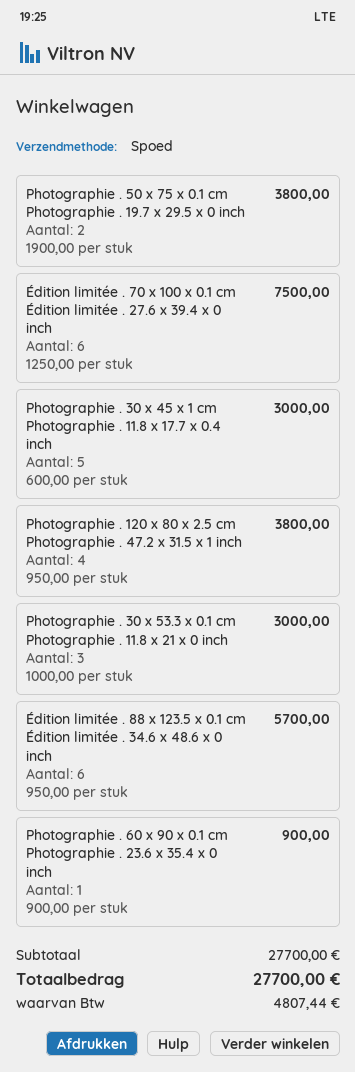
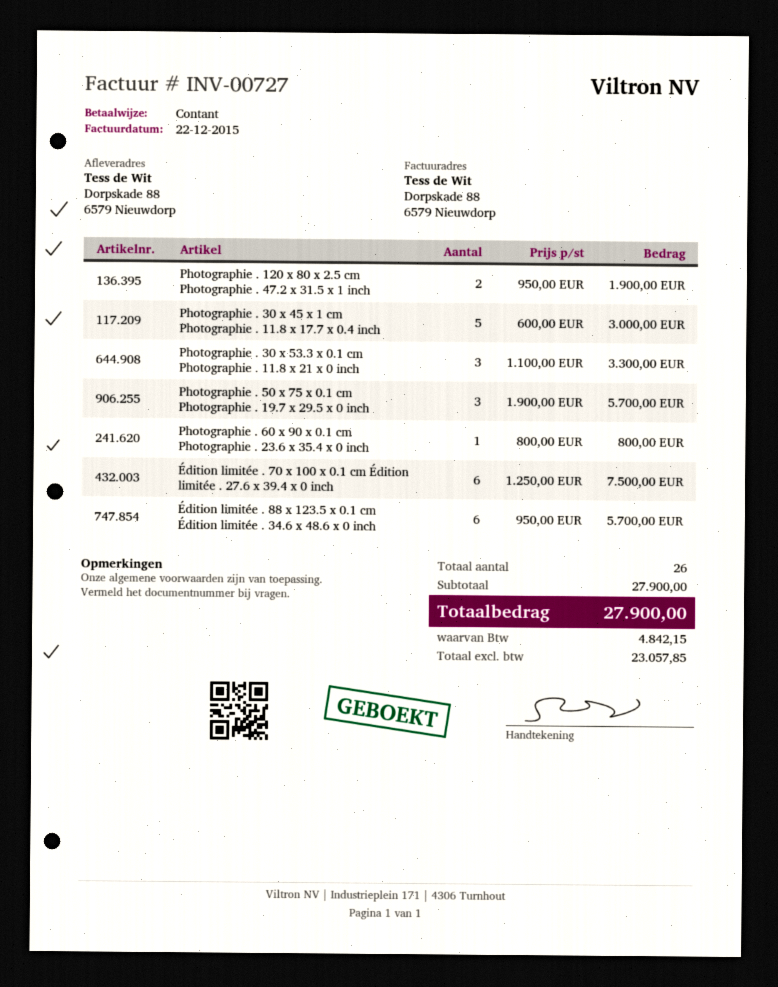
Photographie . 50 x 75 x 0.1 cm Photographie . 19.7 x 29.5 x 0 inch: 2 x 1900.00 = 3800.00 -> 3 x 1900.00 = 5700.00
Photographie . 120 x 80 x 2.5 cm Photographie . 47.2 x 31.5 x 1 inch: 4 x 950.00 = 3800.00 -> 2 x 950.00 = 1900.00
Photographie . 30 x 53.3 x 0.1 cm Photographie . 11.8 x 21 x 0 inch: 3 x 1000.00 = 3000.00 -> 3 x 1100.00 = 3300.00
Photographie . 60 x 90 x 0.1 cm Photographie . 23.6 x 35.4 x 0 inch: 1 x 900.00 = 900.00 -> 1 x 800.00 = 800.00
subtotal: 27700.00 -> 27900.00
tax: 4807.44 -> 4842.15
total: 27700.00 -> 27900.00

